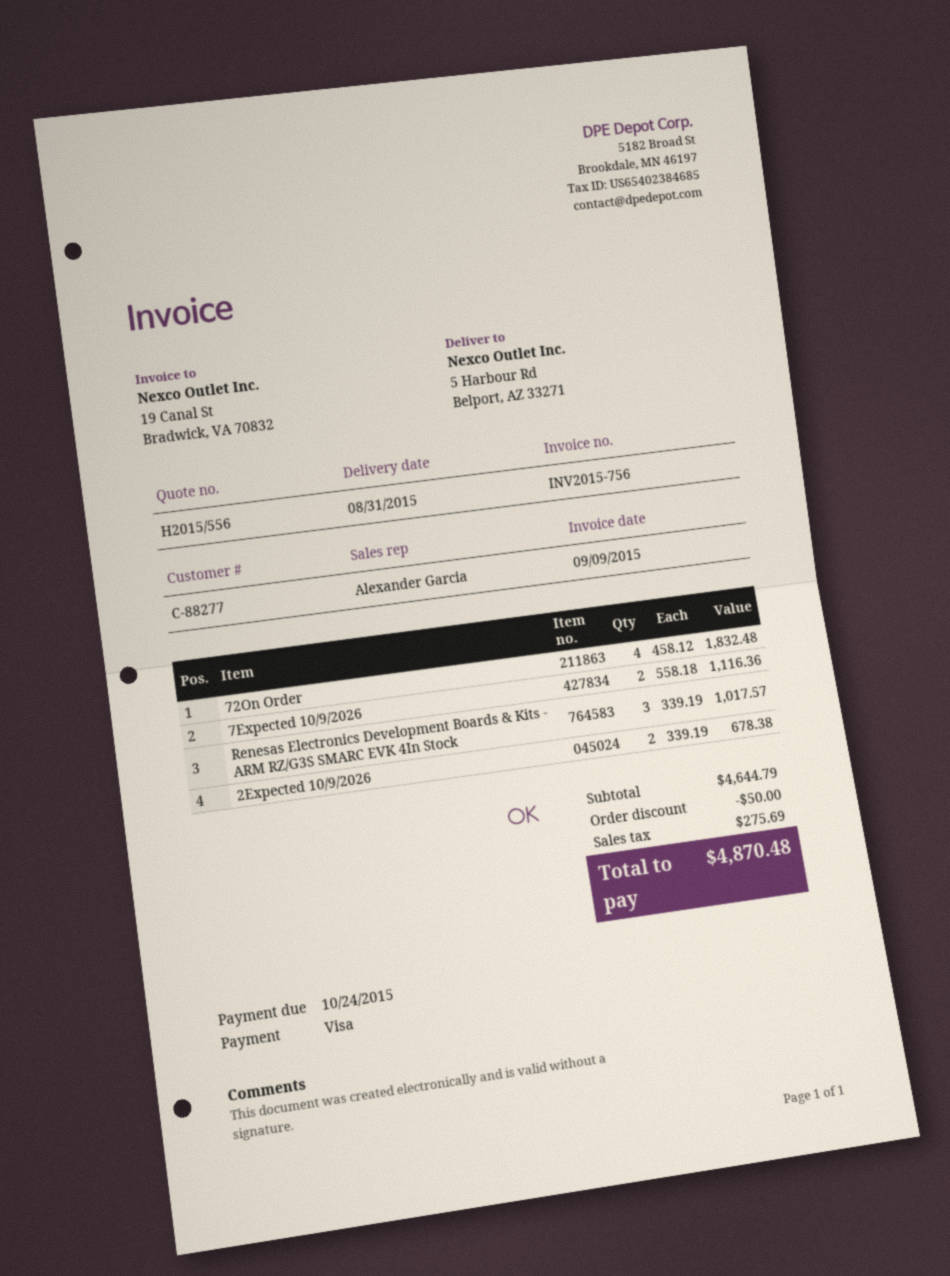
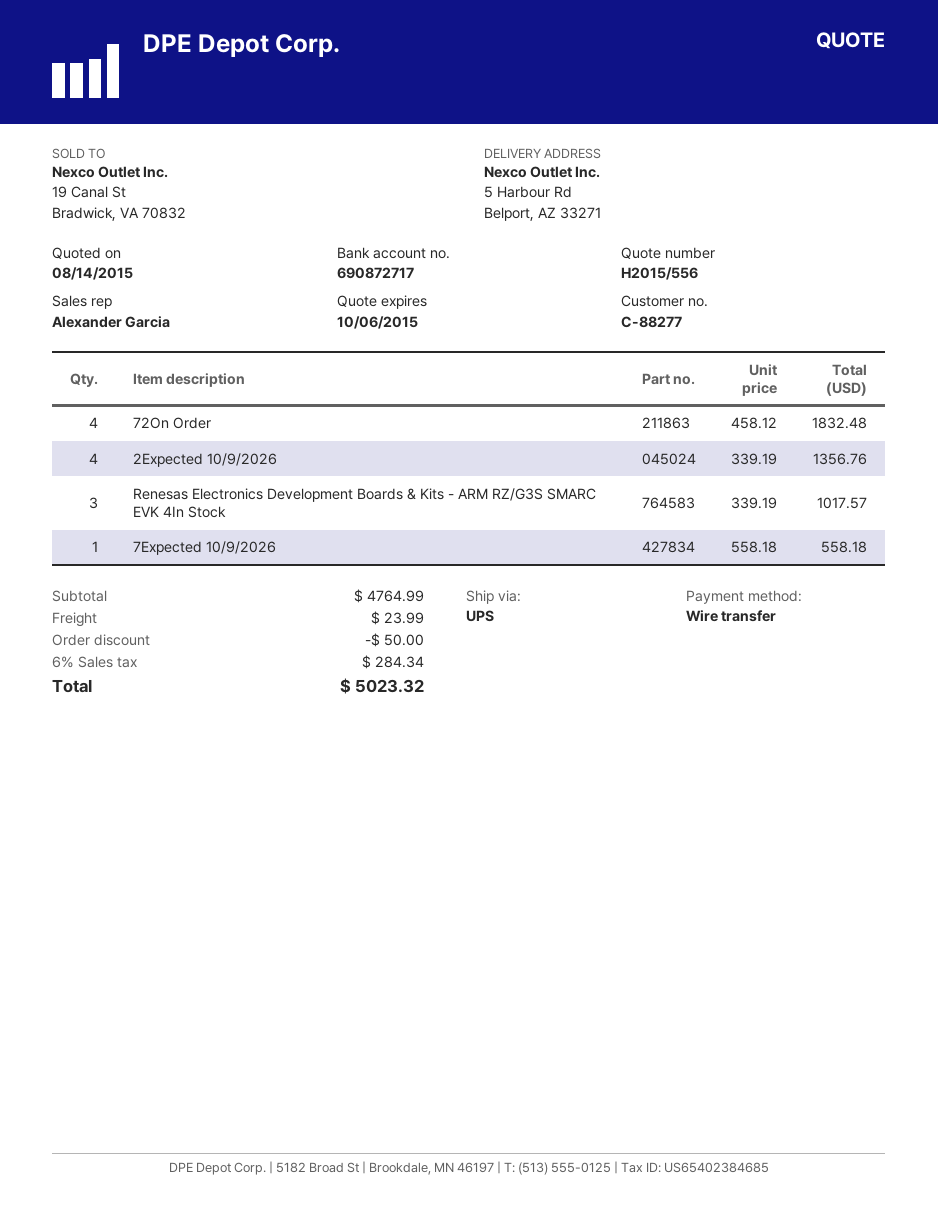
payment method: Visa -> bank transfer
7Expected 10/9/2026: 2 x 558.18 = 1116.36 -> 1 x 558.18 = 558.18
2Expected 10/9/2026: 2 x 339.19 = 678.38 -> 4 x 339.19 = 1356.76
subtotal: 4644.79 -> 4764.99
shipping: none -> 23.99
tax: 275.69 -> 284.34
total: 4870.48 -> 5023.32

